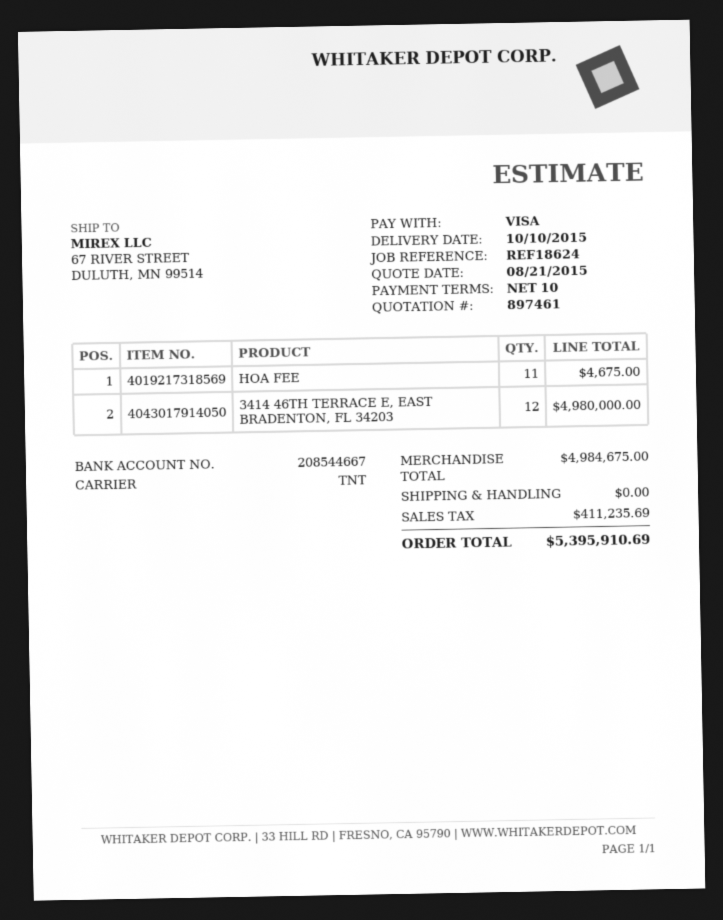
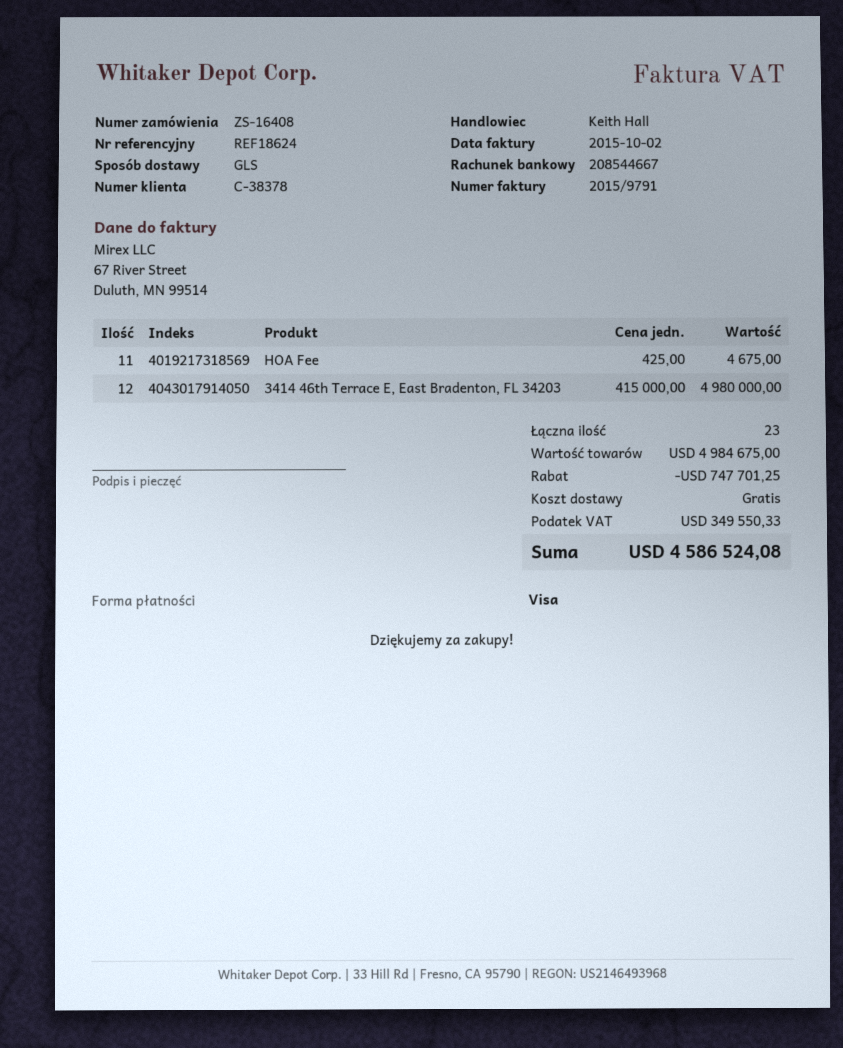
shipping method: TNT -> GLS
discount: none -> 747701.25
tax: 411235.69 -> 349550.33
total: 5395910.69 -> 4586524.08

